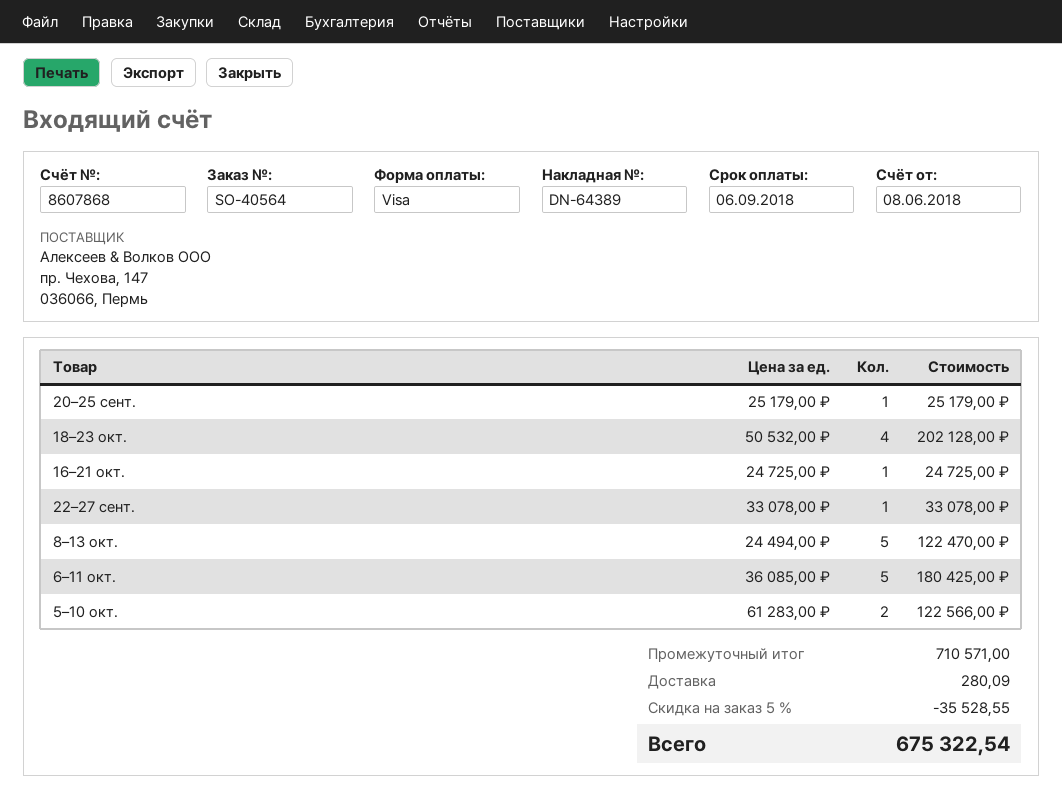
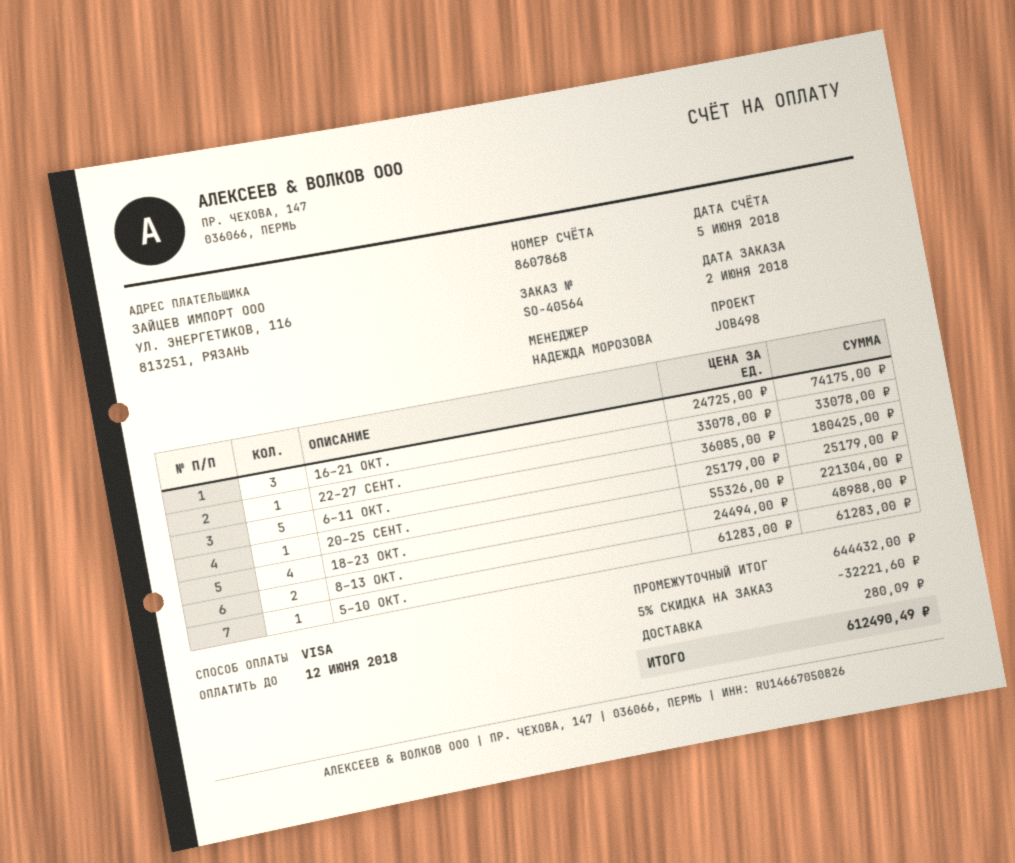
invoice date: 2018-06-08 -> 2018-06-05
due date: 2018-09-06 -> 2018-06-12
18–23 окт.: 4 x 50532.00 = 202128.00 -> 4 x 55326.00 = 221304.00
16–21 окт.: 1 x 24725.00 = 24725.00 -> 3 x 24725.00 = 74175.00
8–13 окт.: 5 x 24494.00 = 122470.00 -> 2 x 24494.00 = 48988.00
5–10 окт.: 2 x 61283.00 = 122566.00 -> 1 x 61283.00 = 61283.00
subtotal: 710571.00 -> 644432.00
discount: 5% = 35528.55 -> 5% = 32221.60
total: 675322.54 -> 612490.49

